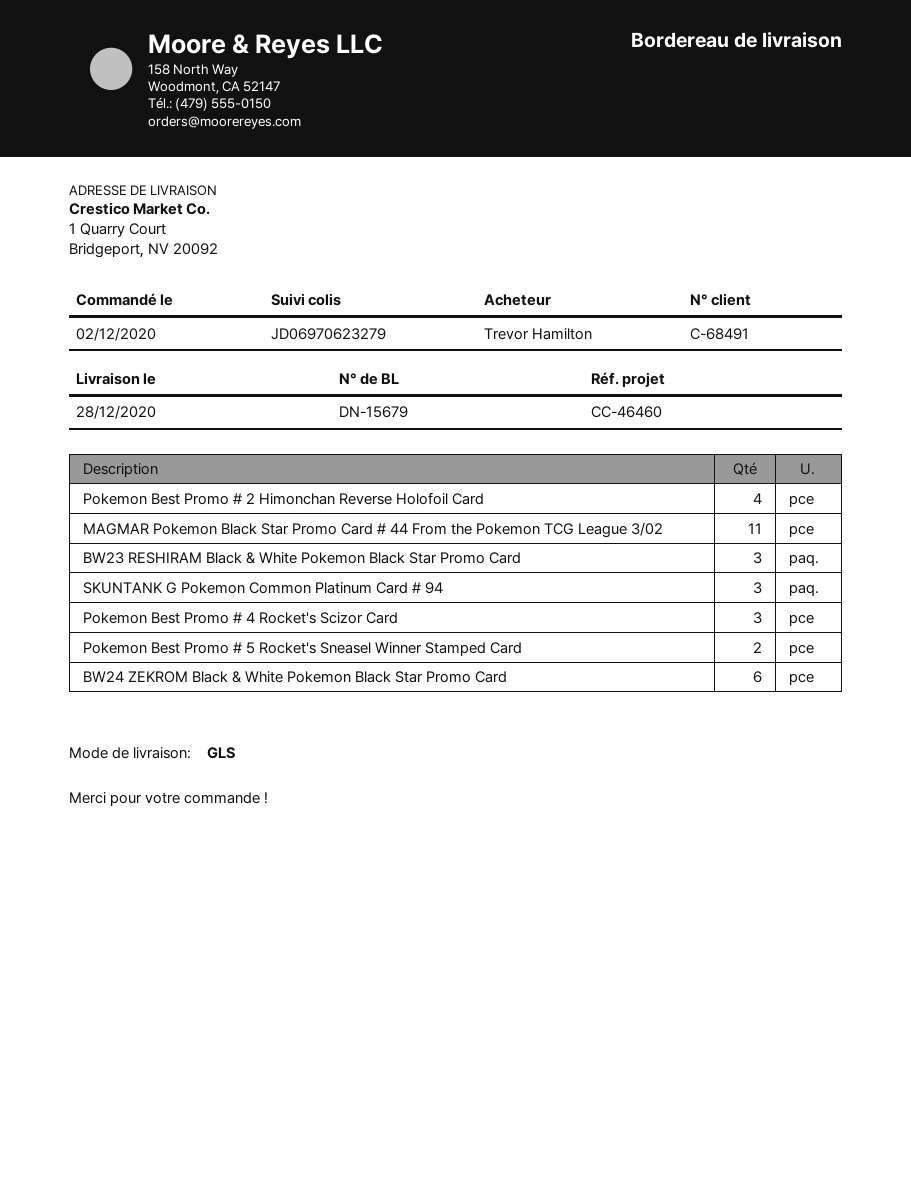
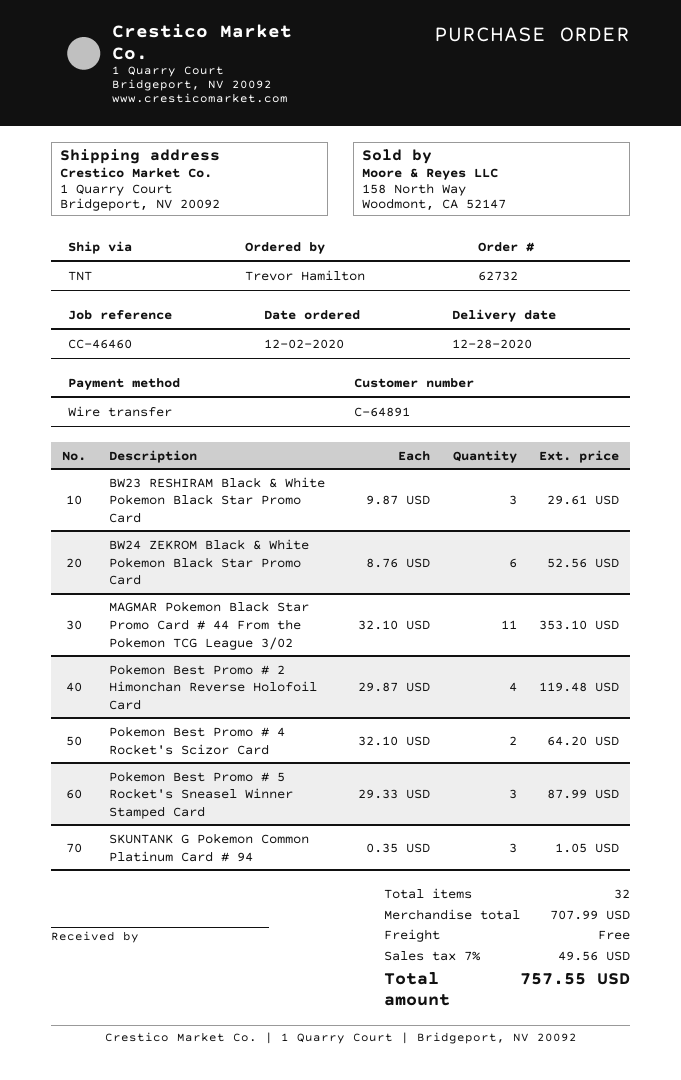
customer number: C-68491 -> C-64891
shipping method: GLS -> TNT
Pokemon Best Promo # 4 Rocket's Scizor Card: 3 -> 2
Pokemon Best Promo # 5 Rocket's Sneasel Winner Stamped Card: 2 -> 3

